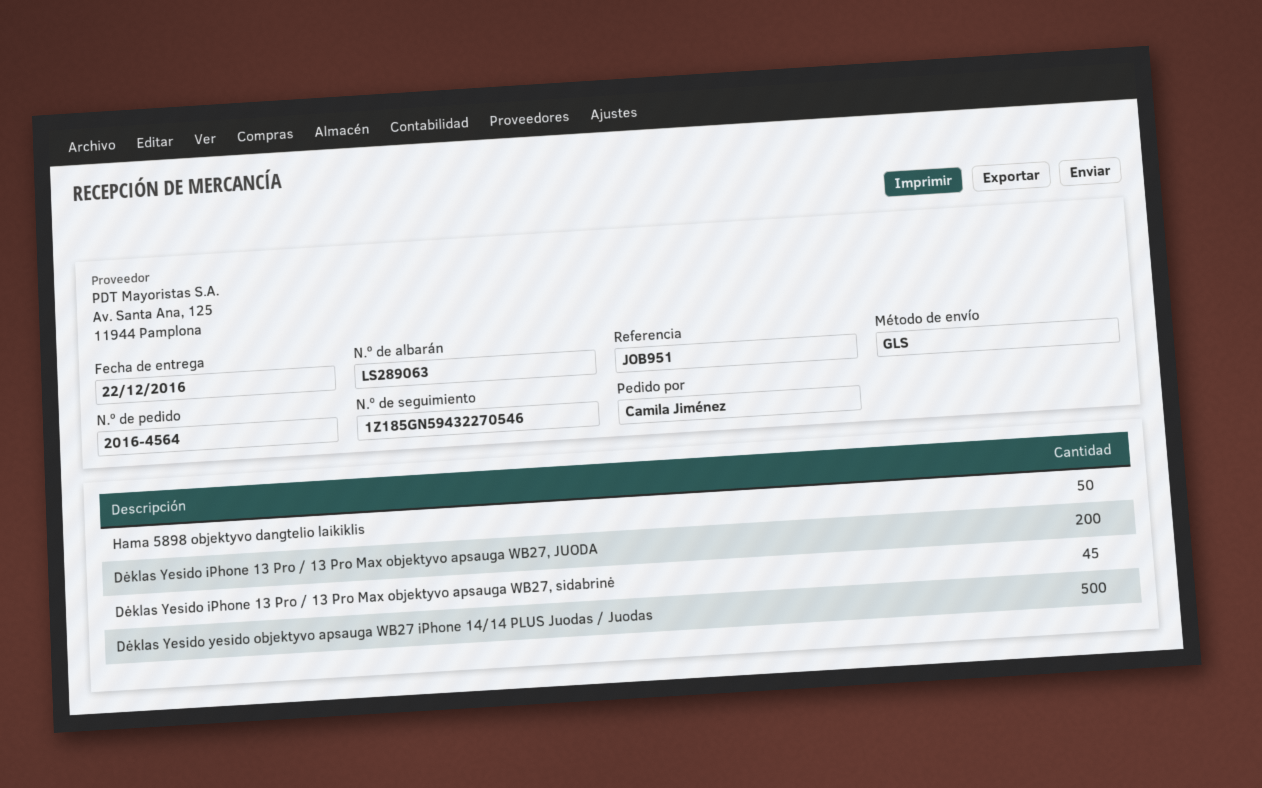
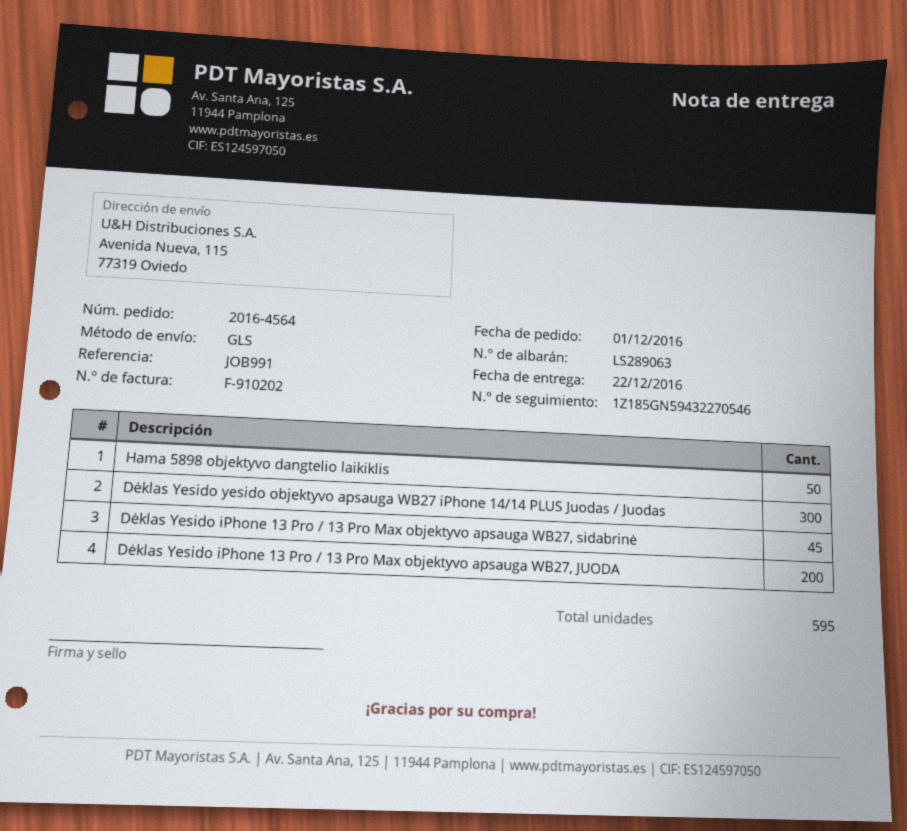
reference: JOB951 -> JOB991
Dėklas Yesido yesido objektyvo apsauga WB27 iPhone 14/14 PLUS Juodas / Juodas: 500 -> 300

